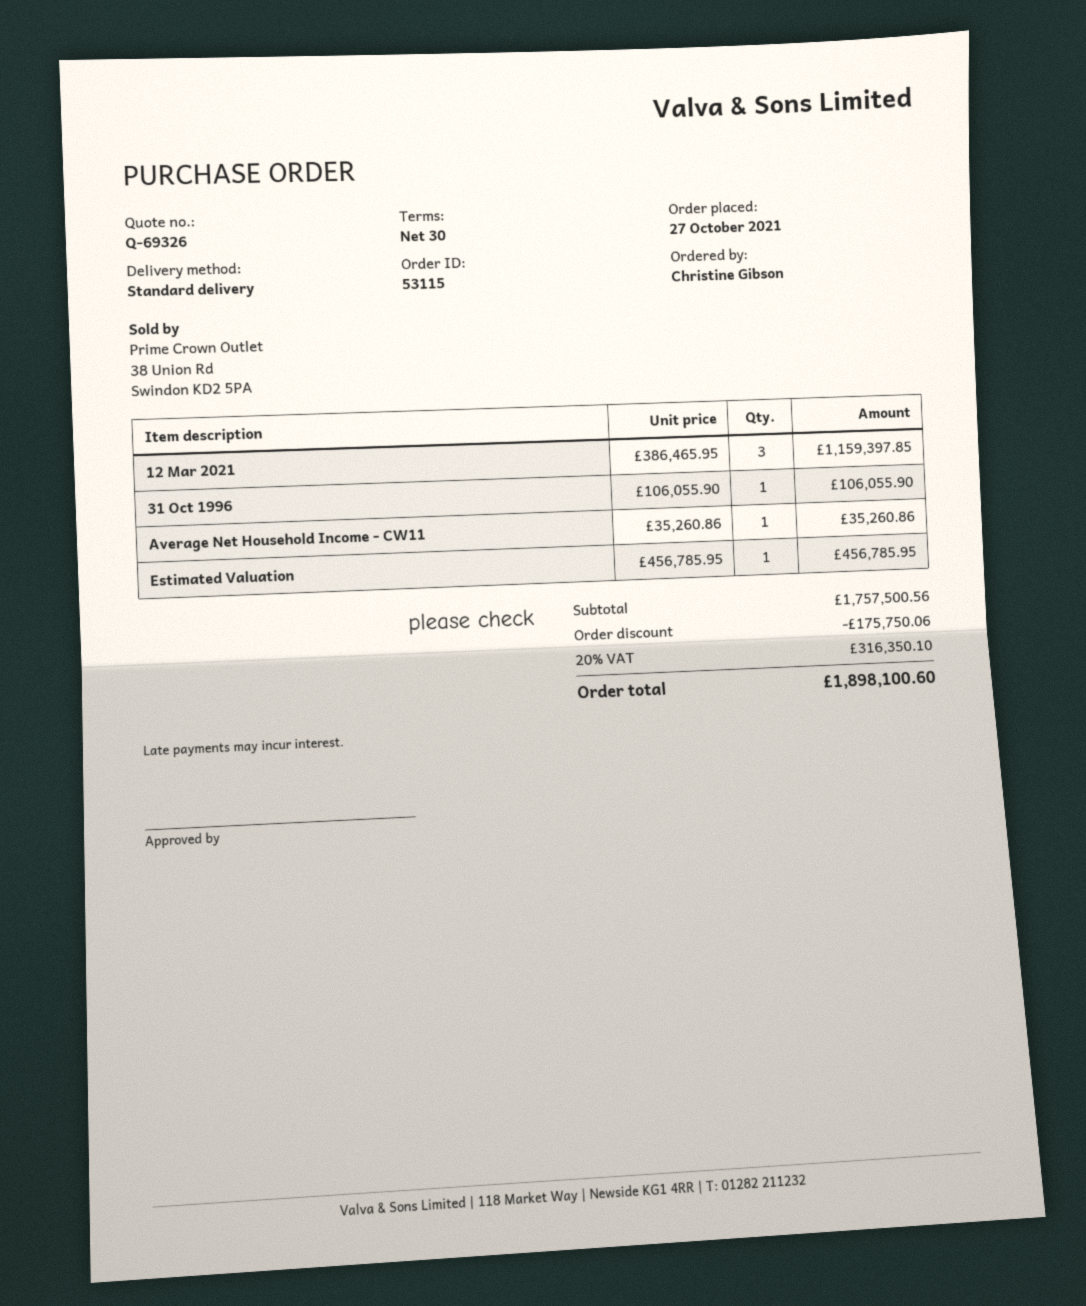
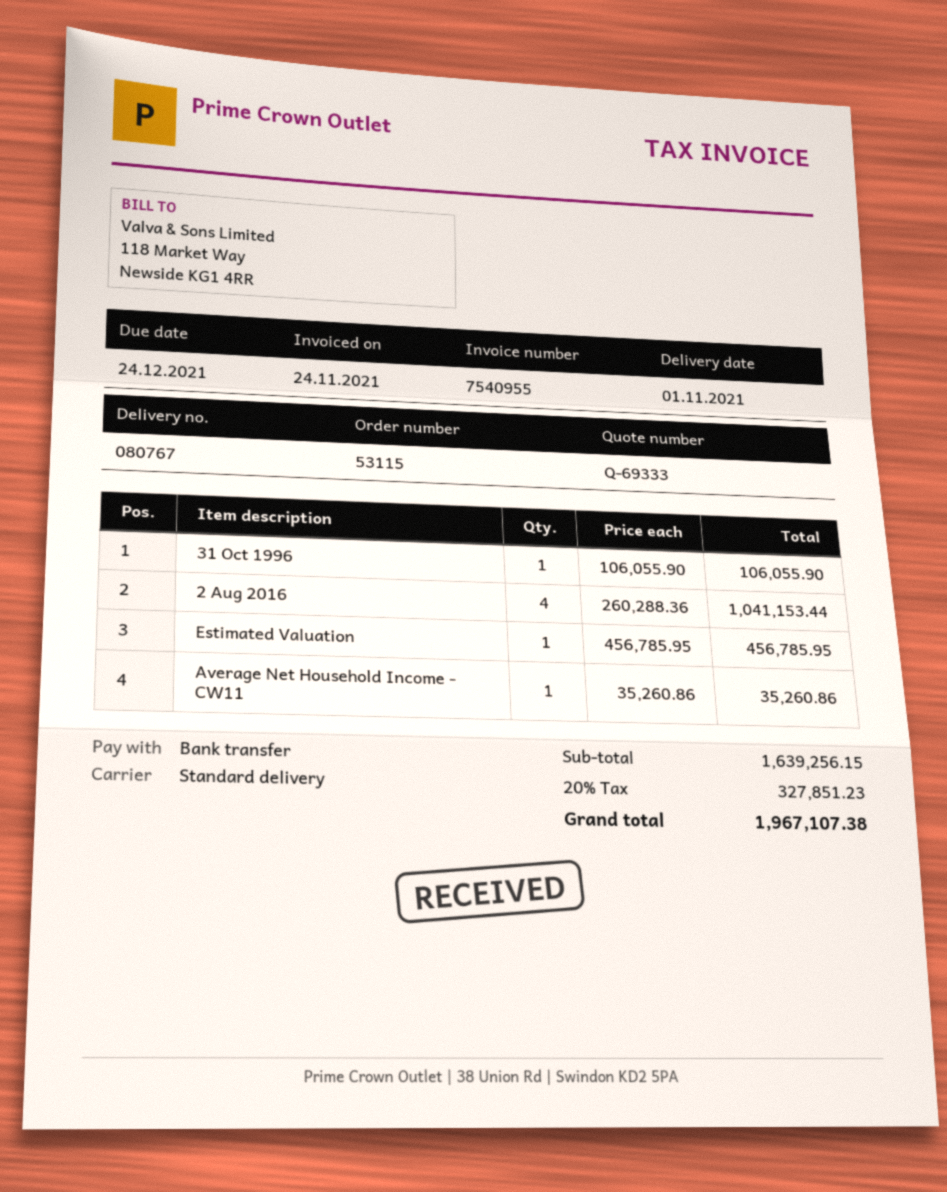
quote number: Q-69326 -> Q-69333
12 Mar 2021: 3 x 386465.95 = 1159397.85 -> none
2 Aug 2016: none -> 4 x 260288.36 = 1041153.44
subtotal: 1757500.56 -> 1639256.15
discount: 175750.06 -> none
tax: 20% = 316350.10 -> 20% = 327851.23
total: 1898100.60 -> 1967107.38

